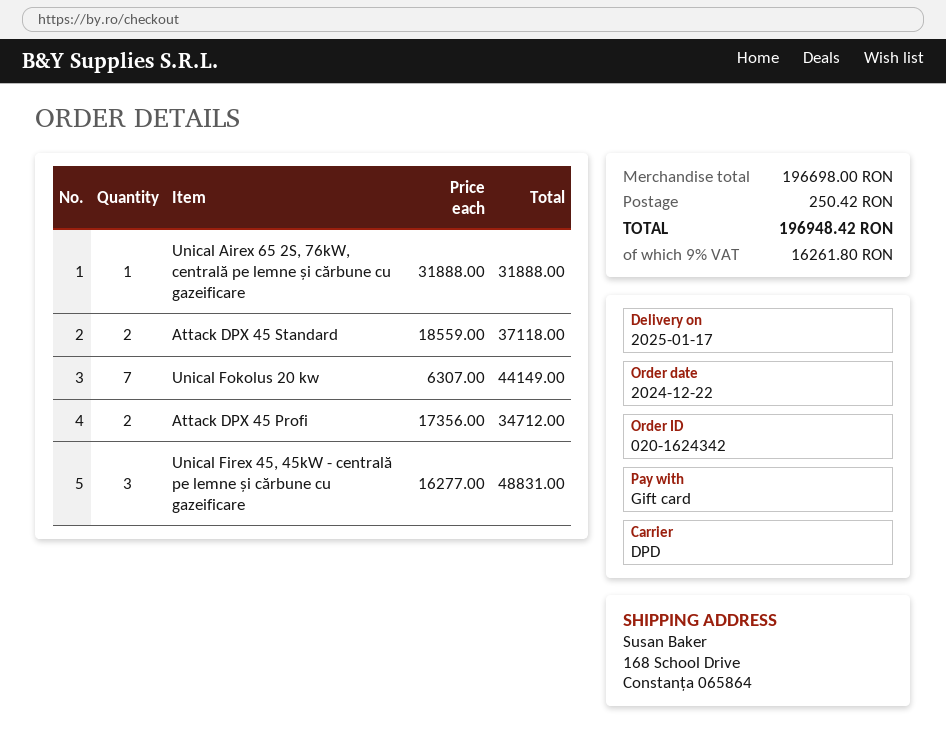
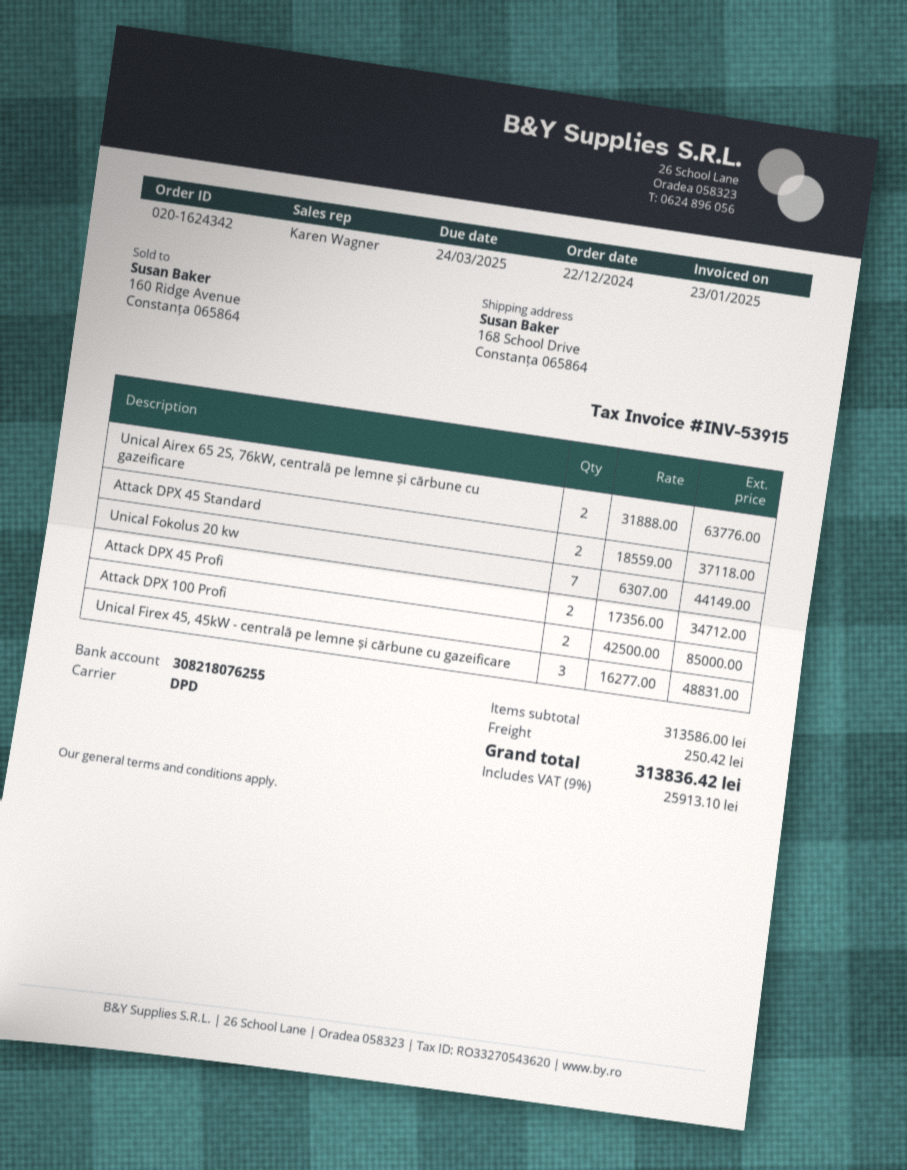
Unical Airex 65 2S, 76kW, centrală pe lemne și cărbune cu gazeificare: 1 x 31888.00 = 31888.00 -> 2 x 31888.00 = 63776.00
Attack DPX 100 Profi: none -> 2 x 42500.00 = 85000.00
subtotal: 196698.00 -> 313586.00
tax: 9% = 16261.80 -> 9% = 25913.10
total: 196948.42 -> 313836.42

